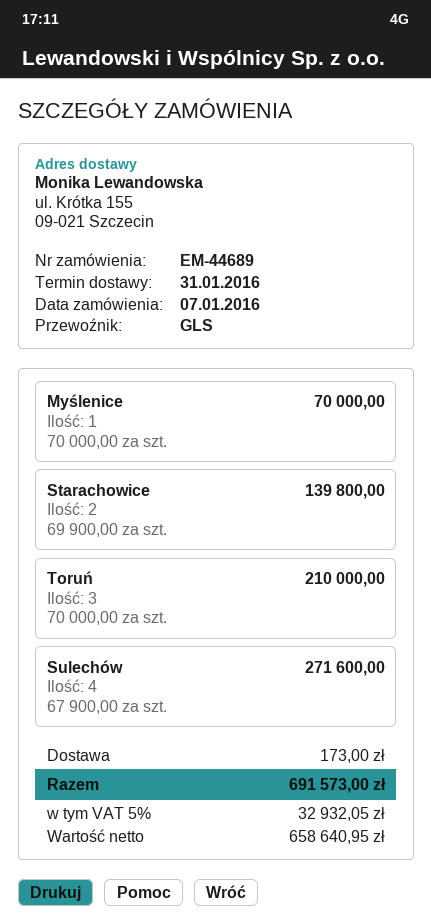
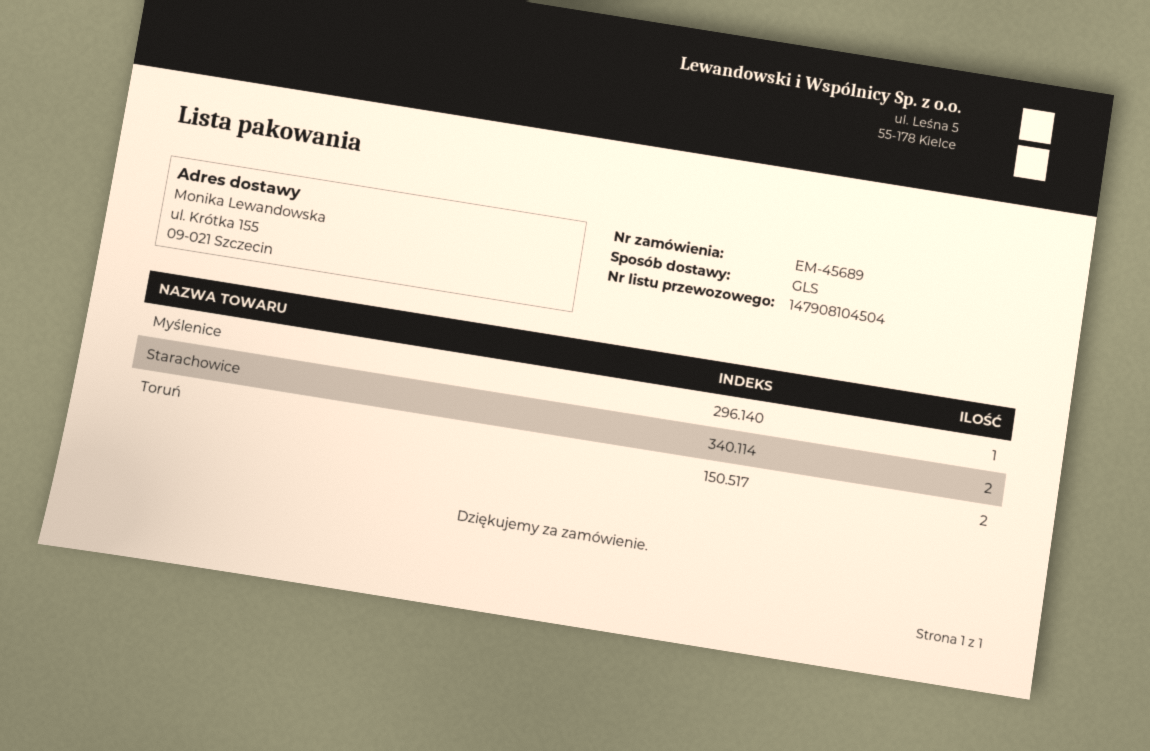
order number: EM-44689 -> EM-45689
Toruń: 3 -> 2
Sulechów: 4 -> none

